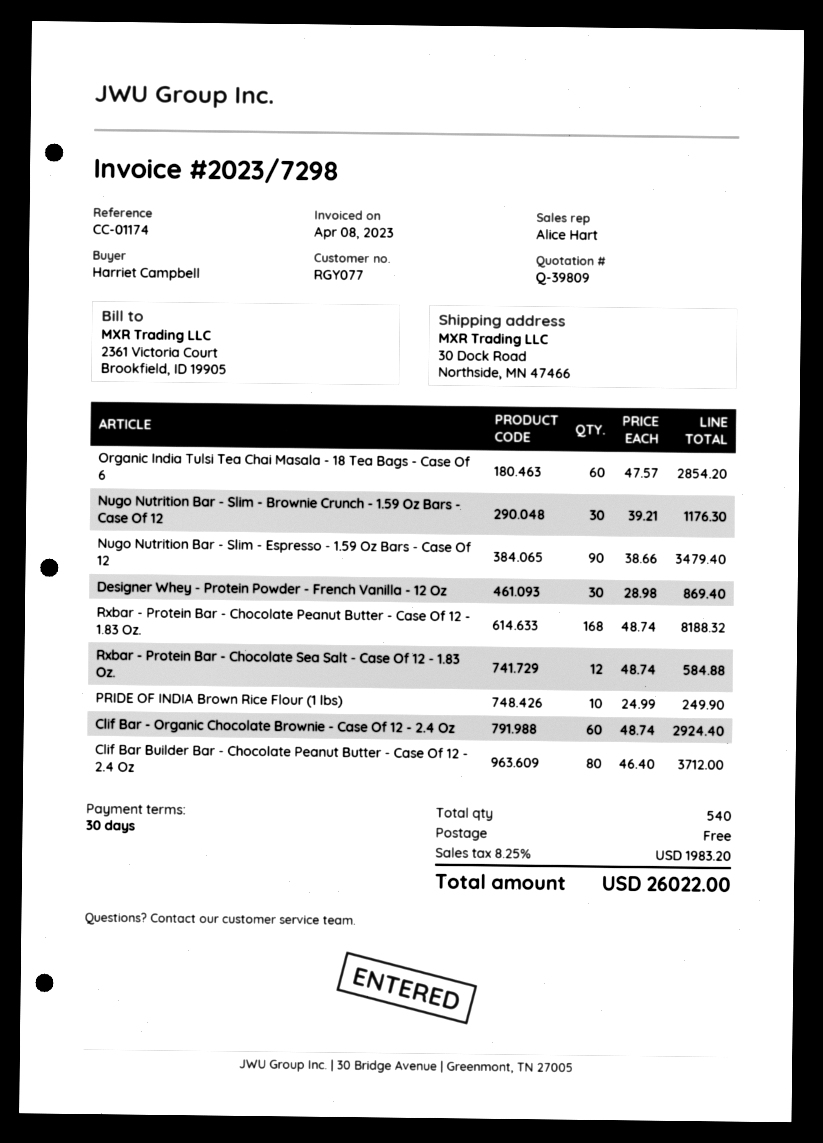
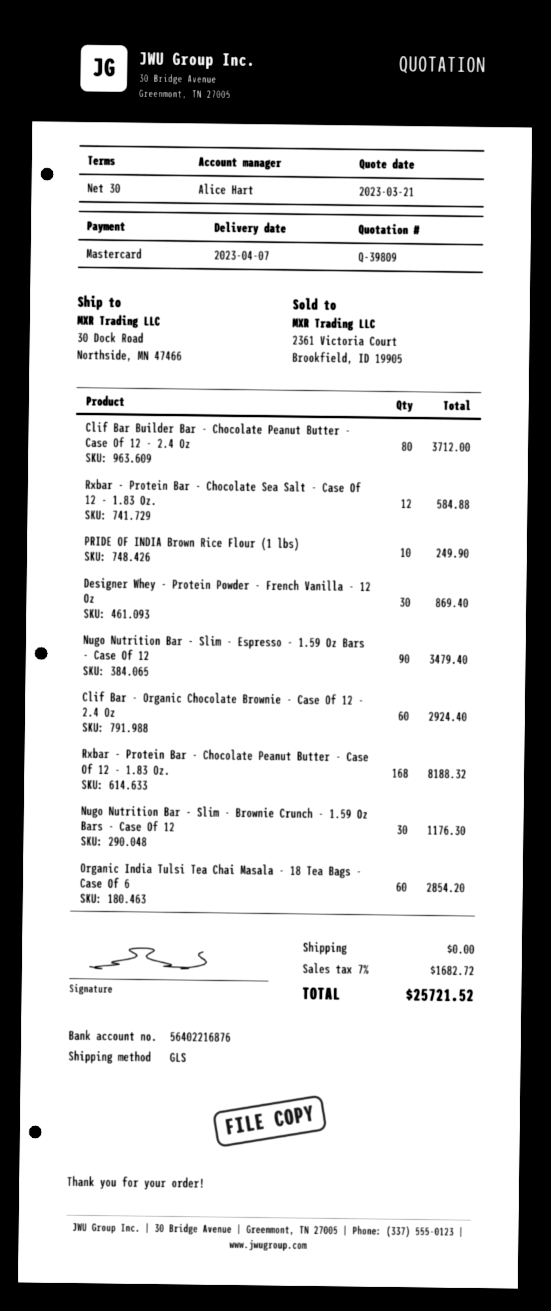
tax: 8.25% = 1983.20 -> 7% = 1682.72
total: 26022.00 -> 25721.52

